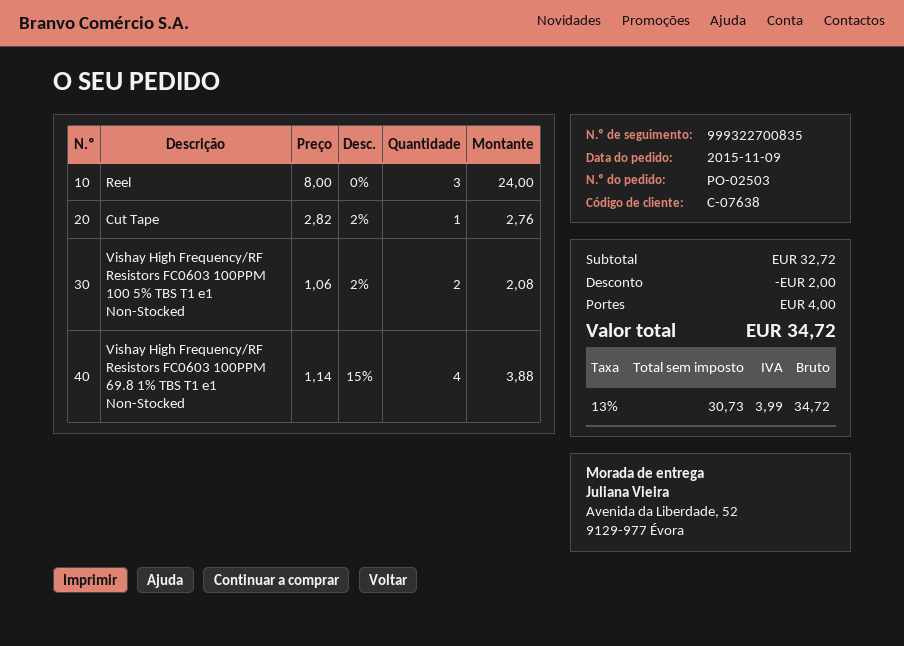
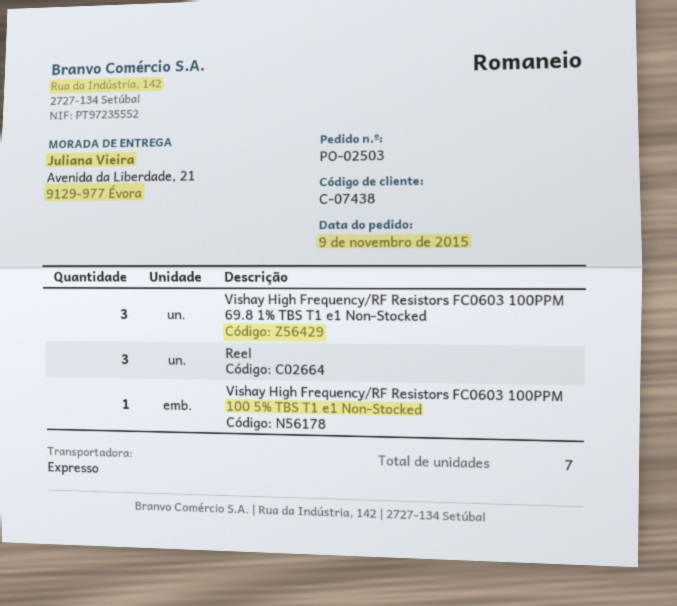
customer number: C-07638 -> C-07438
ship to: Avenida da Liberdade, 52, 9129-977 Évora -> Avenida da Liberdade, 21, 9129-977 Évora
Cut Tape: 1 -> none
Vishay High Frequency/RF Resistors FC0603 100PPM 100 5% TBS T1 e1 Non-Stocked: 2 -> 1
Vishay High Frequency/RF Resistors FC0603 100PPM 69.8 1% TBS T1 e1 Non-Stocked: 4 -> 3

